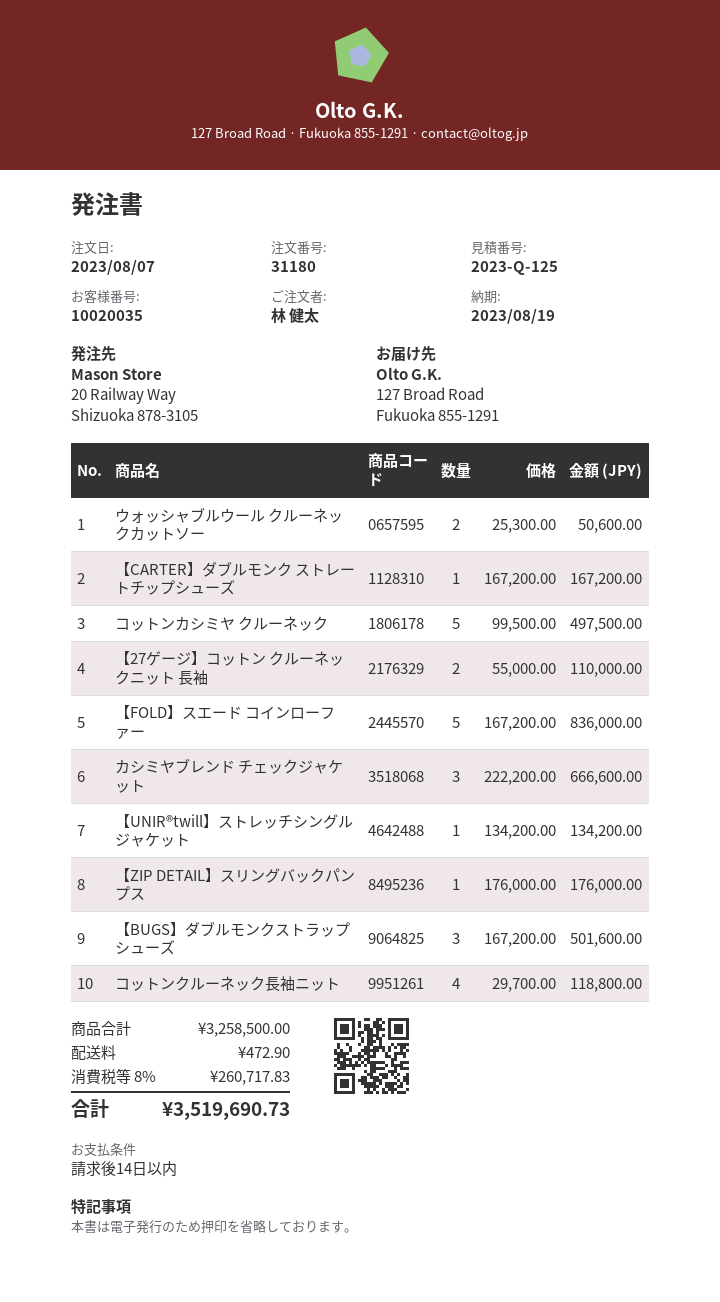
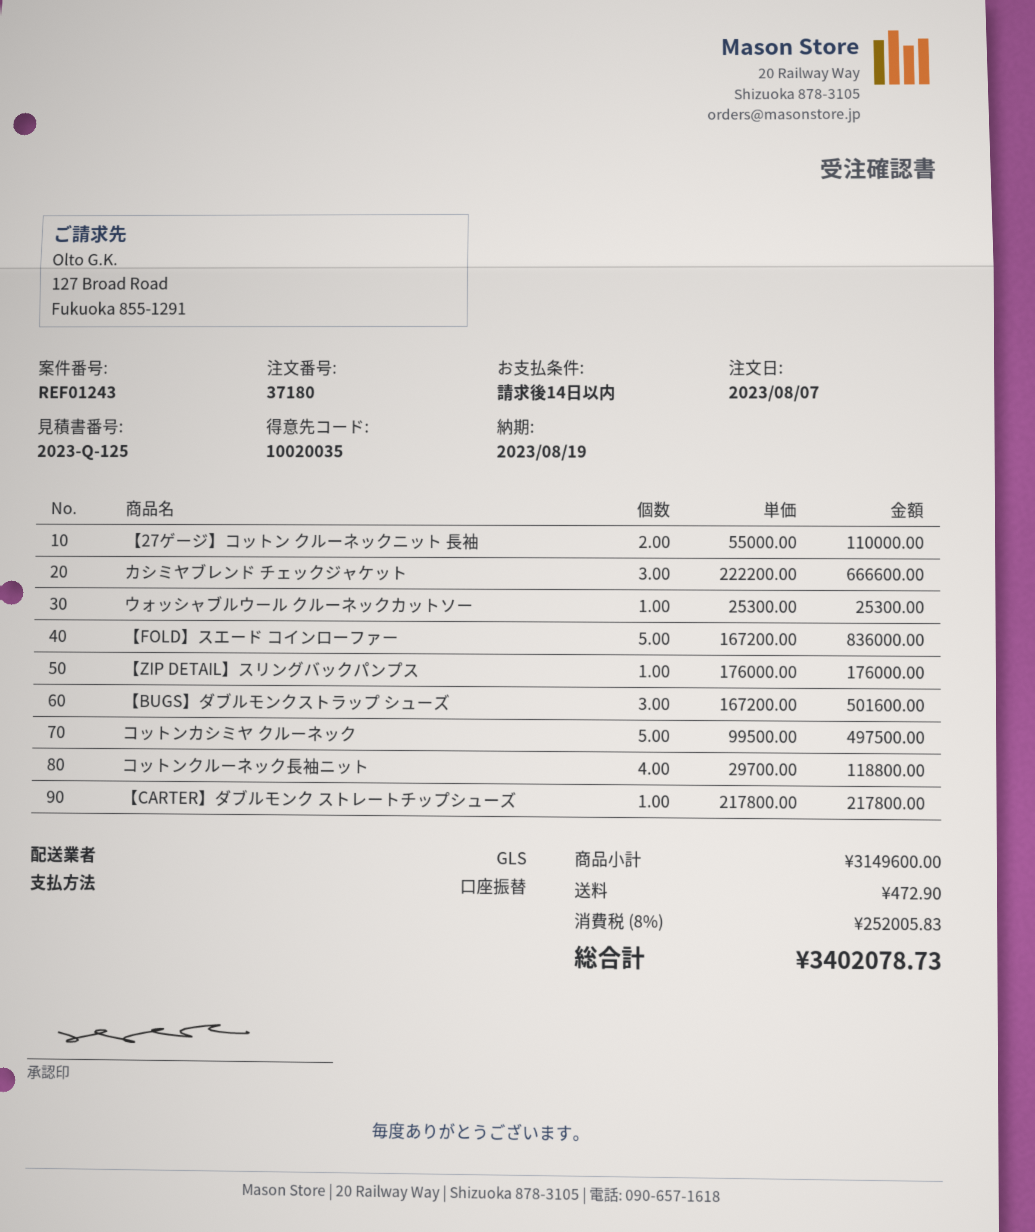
order number: 31180 -> 37180
ウォッシャブルウール クルーネックカットソー: 2 x 25300.00 = 50600.00 -> 1 x 25300.00 = 25300.00
【CARTER】ダブルモンク ストレートチップシューズ: 1 x 167200.00 = 167200.00 -> 1 x 217800.00 = 217800.00
【UNIR®twill】ストレッチシングルジャケット: 1 x 134200.00 = 134200.00 -> none
subtotal: 3258500.00 -> 3149600.00
tax: 8% = 260717.83 -> 8% = 252005.83
total: 3519690.73 -> 3402078.73

